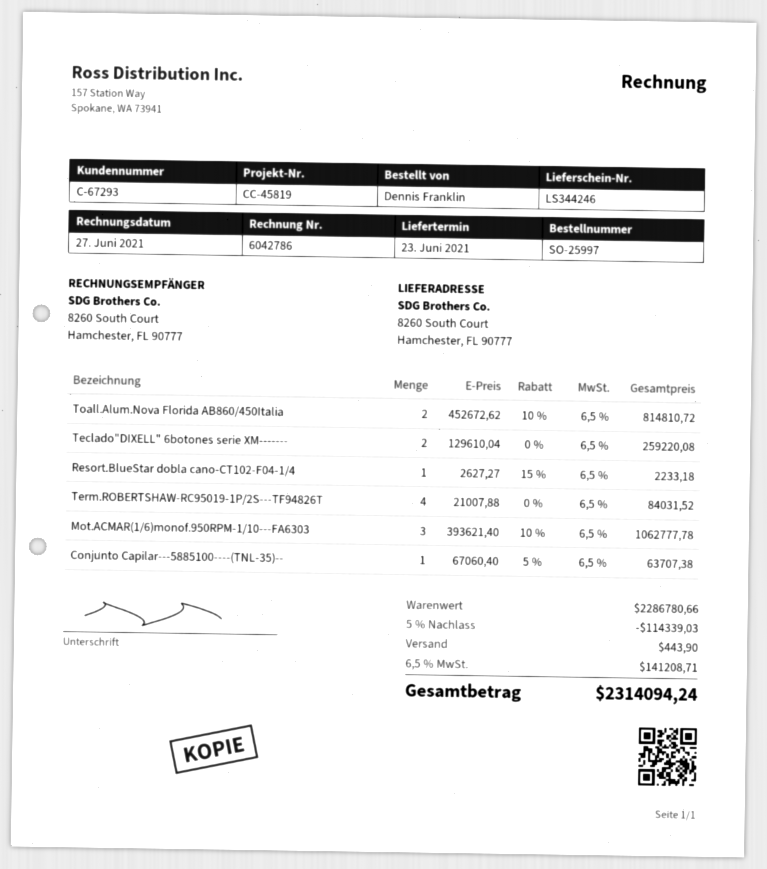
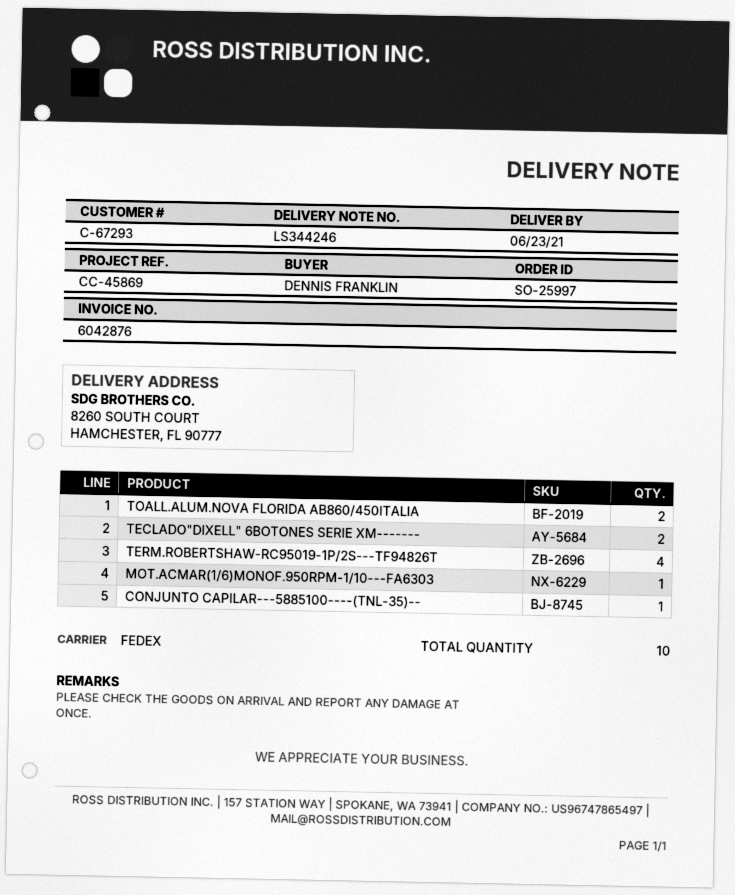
invoice number: 6042786 -> 6042876
reference: CC-45819 -> CC-45869
Resort.BlueStar dobla cano-CT102-F04-1/4: 1 -> none
Mot.ACMAR(1/6)monof.950RPM-1/10---FA6303: 3 -> 1

